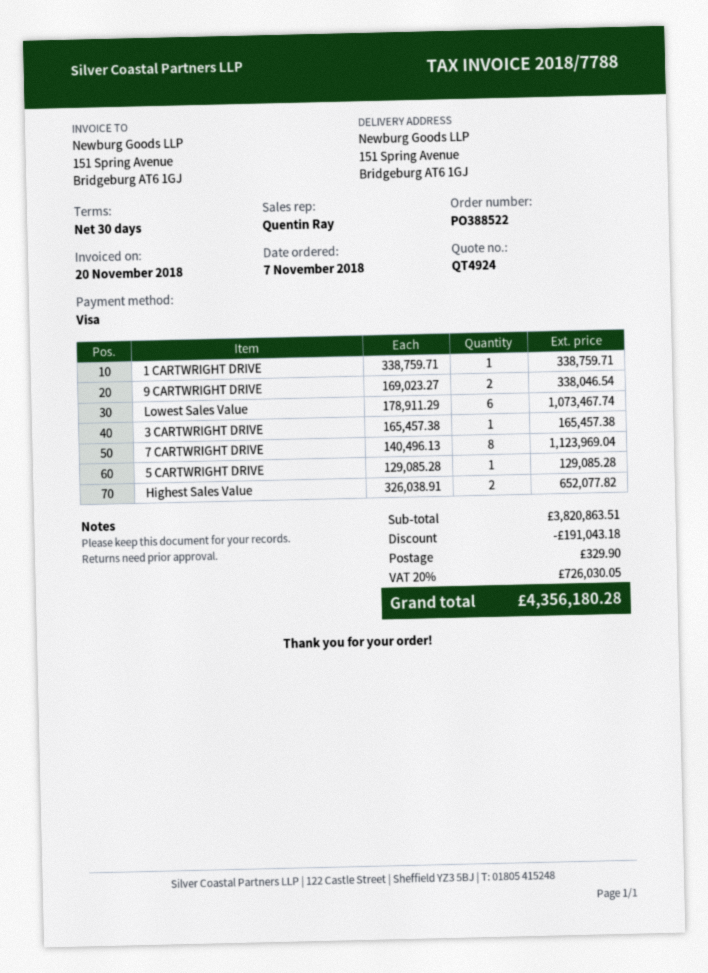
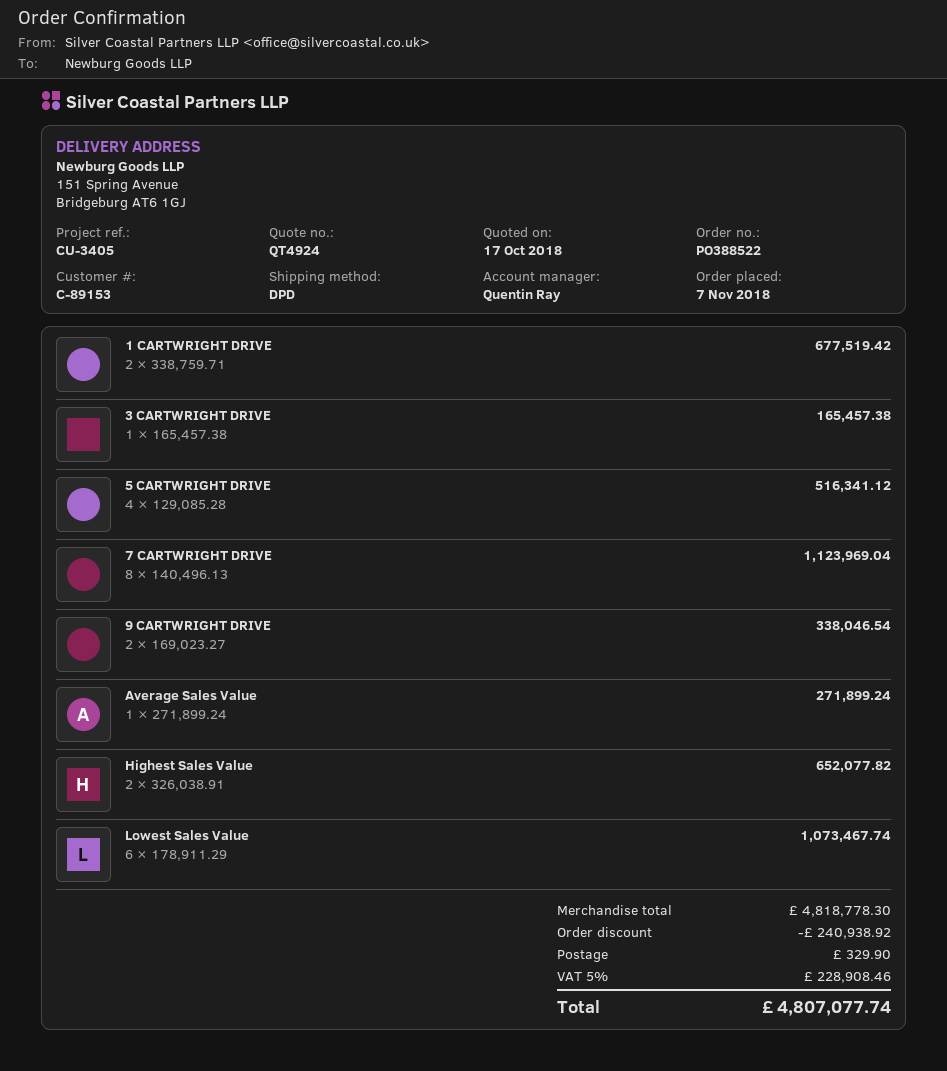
1 CARTWRIGHT DRIVE: 1 x 338759.71 = 338759.71 -> 2 x 338759.71 = 677519.42
5 CARTWRIGHT DRIVE: 1 x 129085.28 = 129085.28 -> 4 x 129085.28 = 516341.12
Average Sales Value: none -> 1 x 271899.24 = 271899.24
subtotal: 3820863.51 -> 4818778.30
discount: 191043.18 -> 240938.92
tax: 20% = 726030.05 -> 5% = 228908.46
total: 4356180.28 -> 4807077.74

